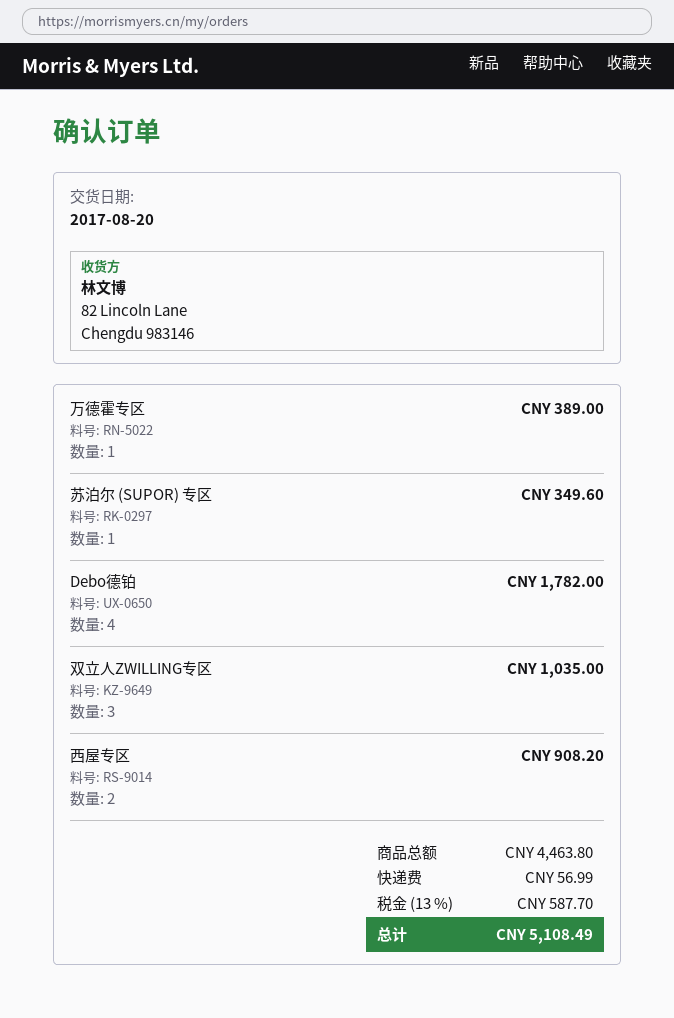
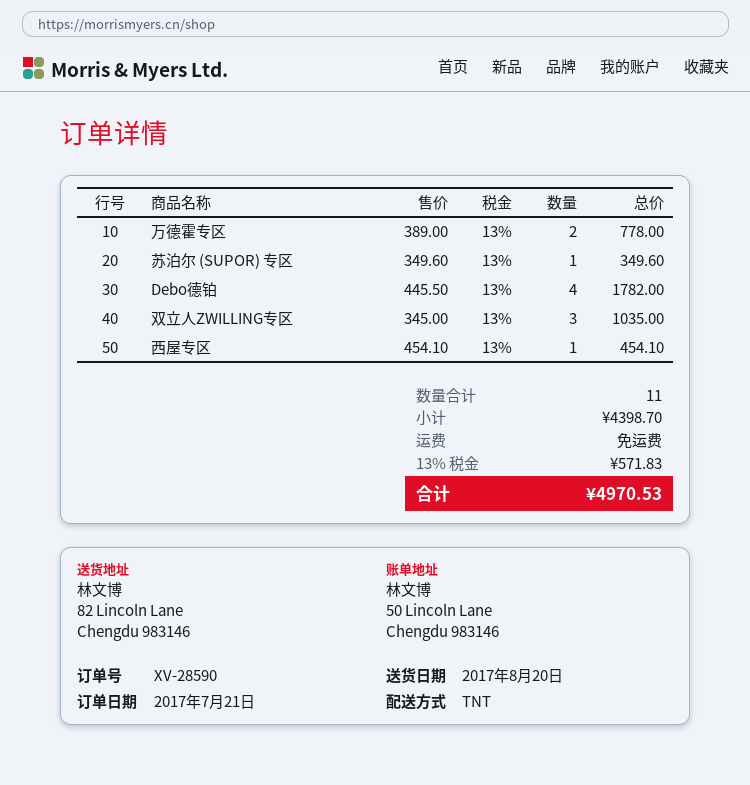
万德霍专区: 1 for 389.00 -> 2 for 778.00
西屋专区: 2 for 908.20 -> 1 for 454.10
subtotal: 4463.80 -> 4398.70
shipping: 56.99 -> 0.00
tax: 13% = 587.70 -> 13% = 571.83
total: 5108.49 -> 4970.53

